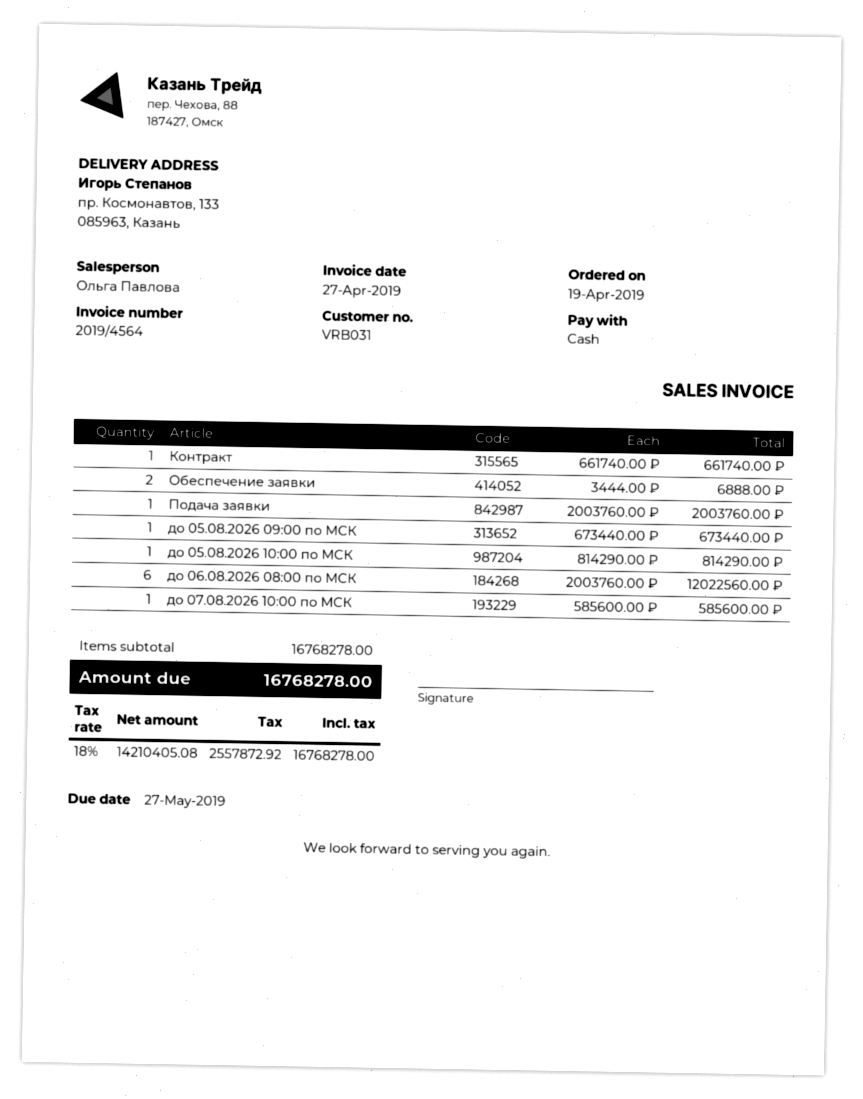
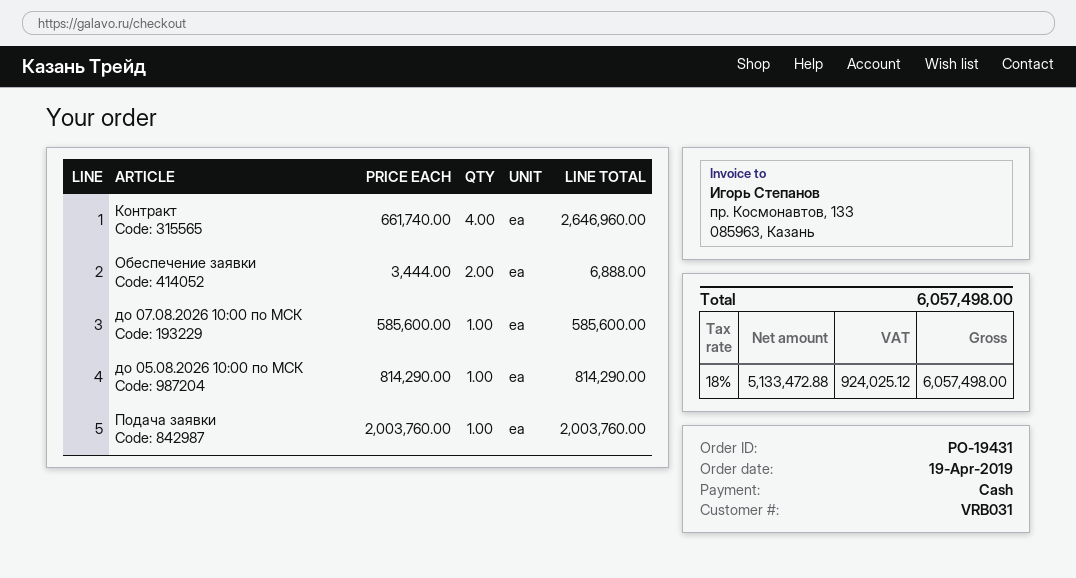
Контракт: 1 x 661740.00 = 661740.00 -> 4 x 661740.00 = 2646960.00
до 05.08.2026 09:00 по МСК: 1 x 673440.00 = 673440.00 -> none
до 06.08.2026 08:00 по МСК: 6 x 2003760.00 = 12022560.00 -> none
net: 14210405.08 -> 5133472.88
tax: 18% = 2557872.92 -> 18% = 924025.12
total: 16768278.00 -> 6057498.00

